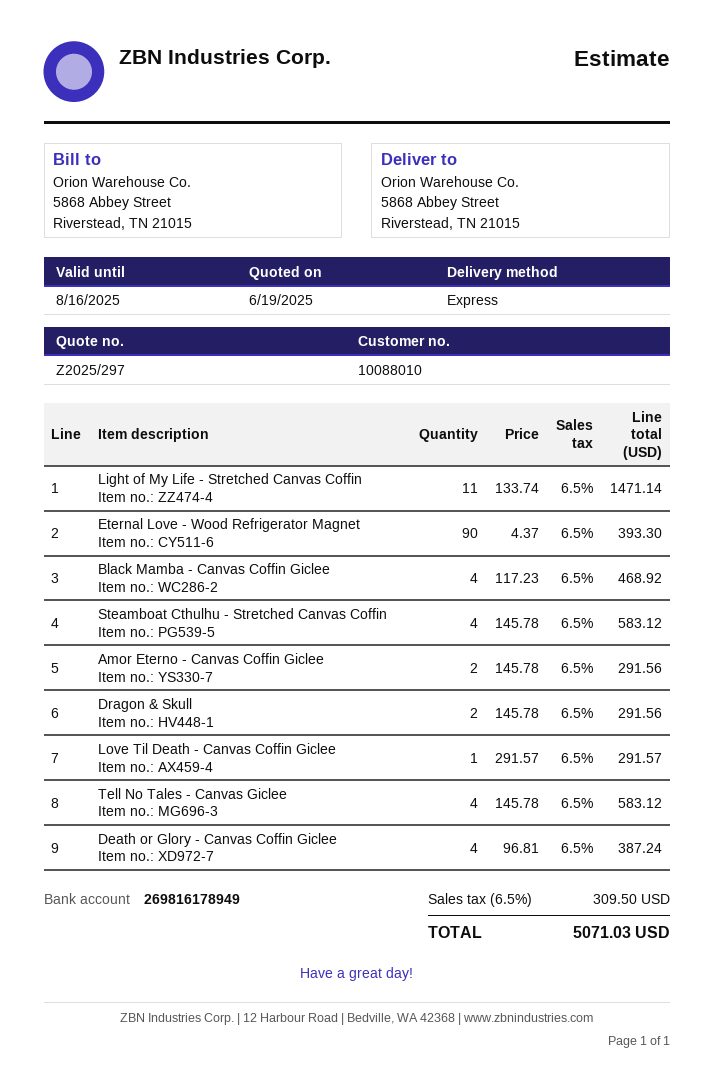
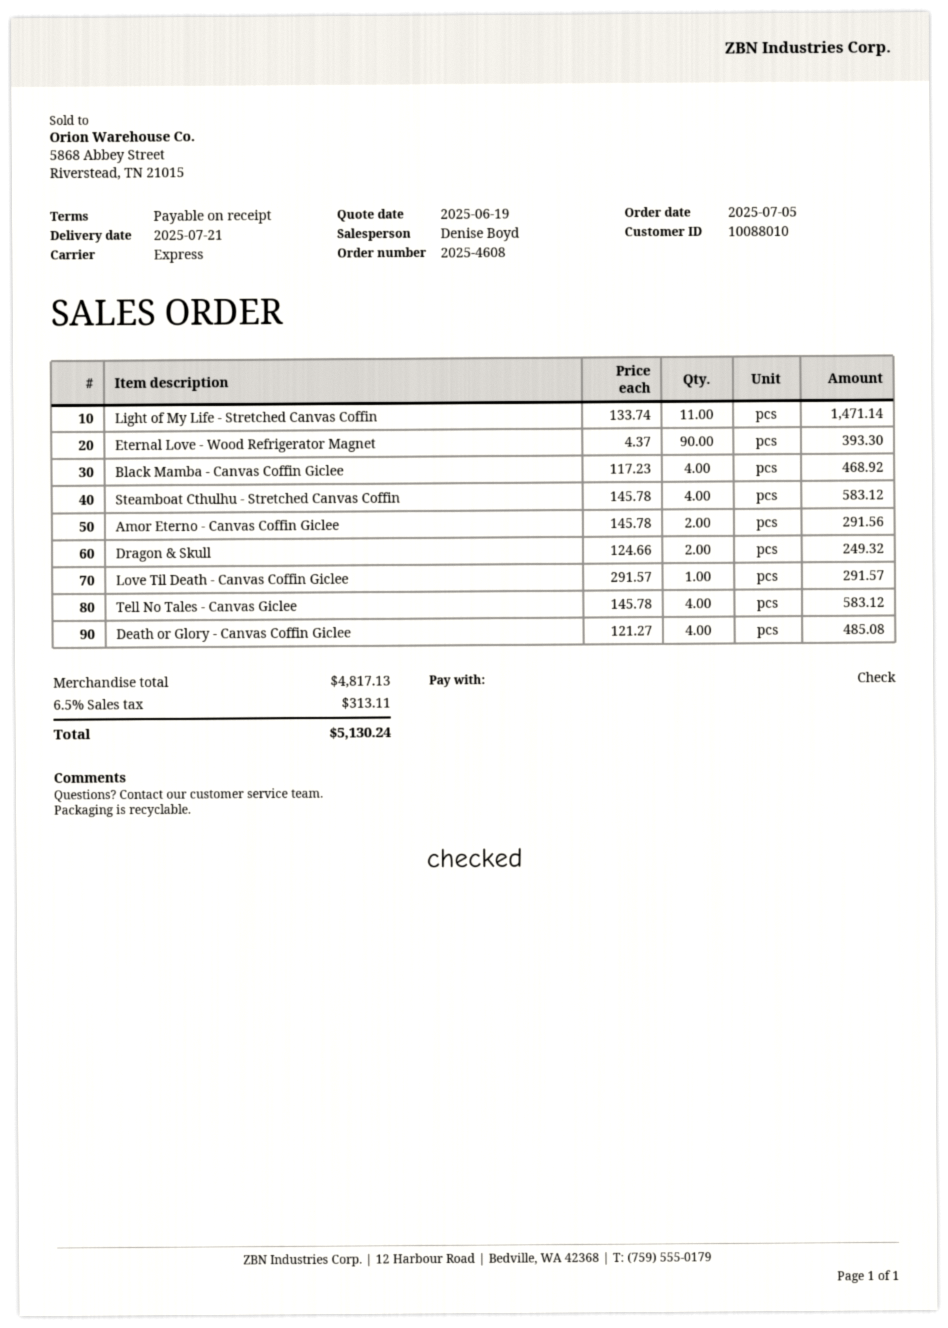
Dragon & Skull: 2 x 145.78 = 291.56 -> 2 x 124.66 = 249.32
Death or Glory - Canvas Coffin Giclee: 4 x 96.81 = 387.24 -> 4 x 121.27 = 485.08
tax: 6.5% = 309.50 -> 6.5% = 313.11
total: 5071.03 -> 5130.24

